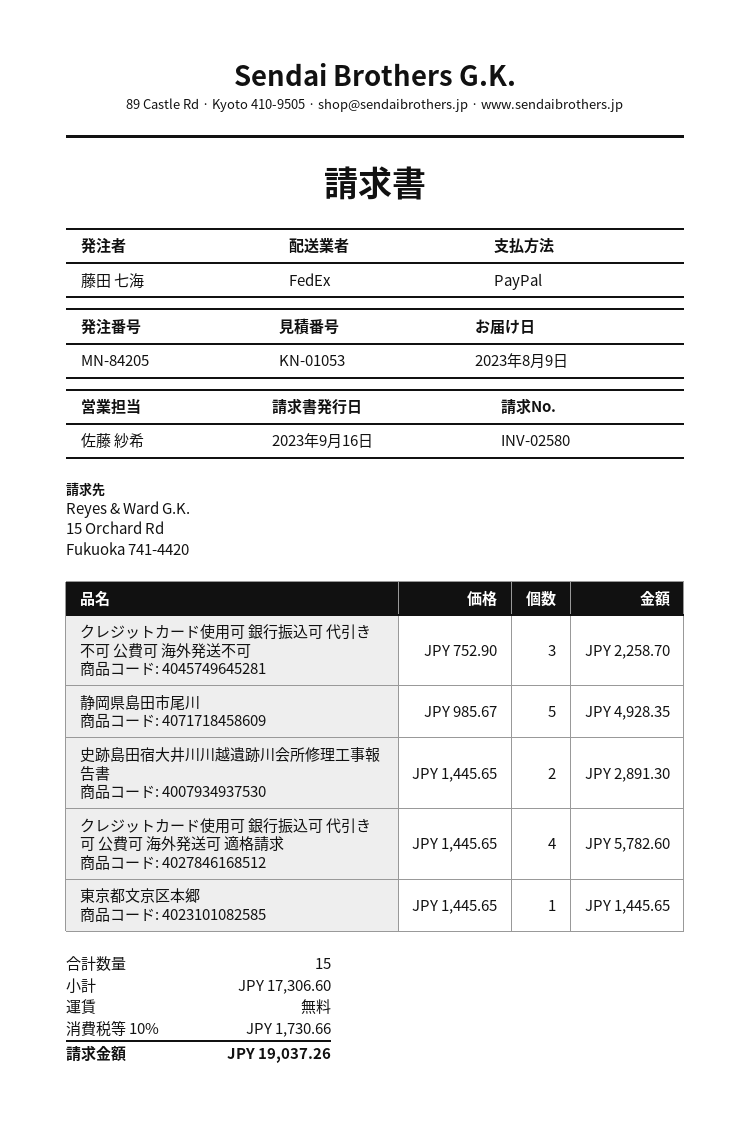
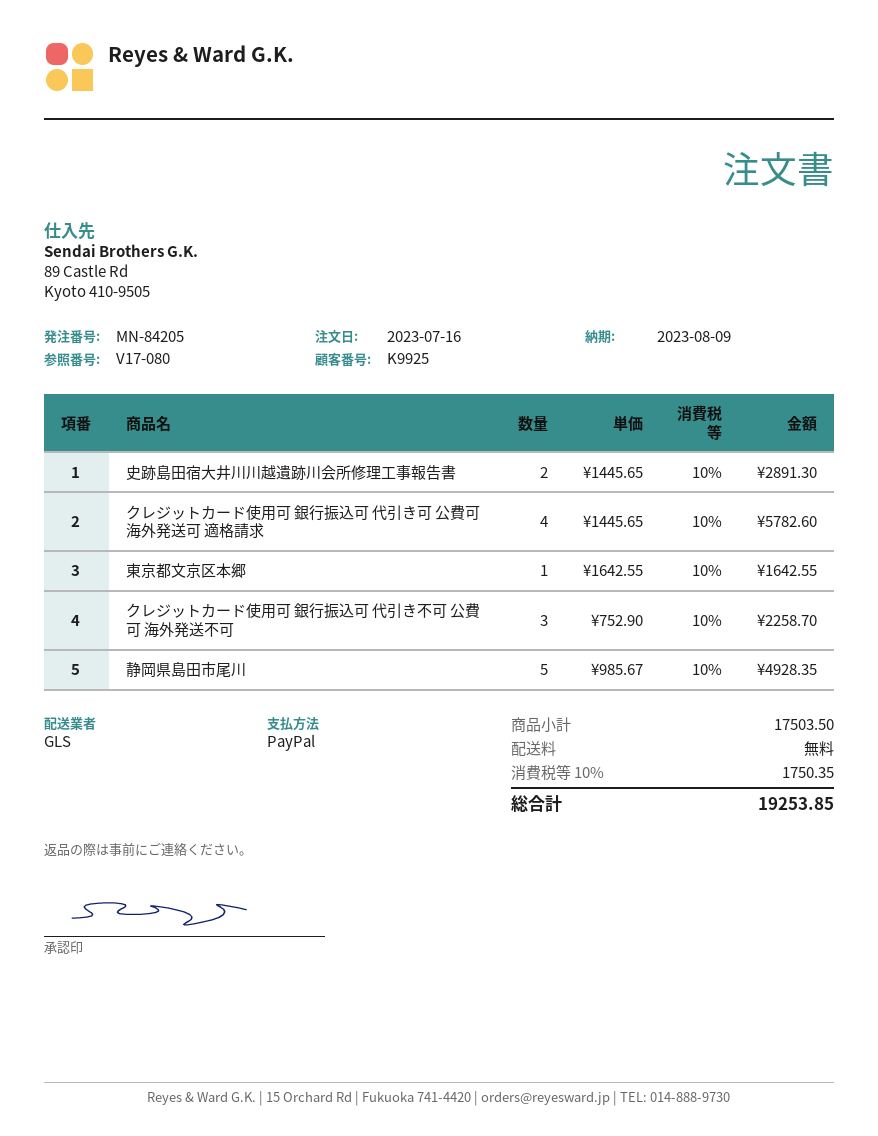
shipping method: FedEx -> GLS
東京都文京区本郷: 1 x 1445.65 = 1445.65 -> 1 x 1642.55 = 1642.55
subtotal: 17306.60 -> 17503.50
tax: 10% = 1730.66 -> 10% = 1750.35
total: 19037.26 -> 19253.85

